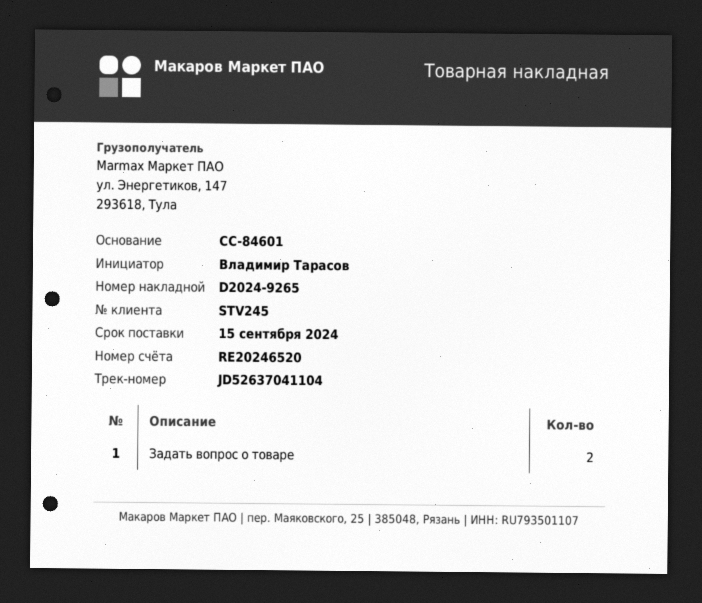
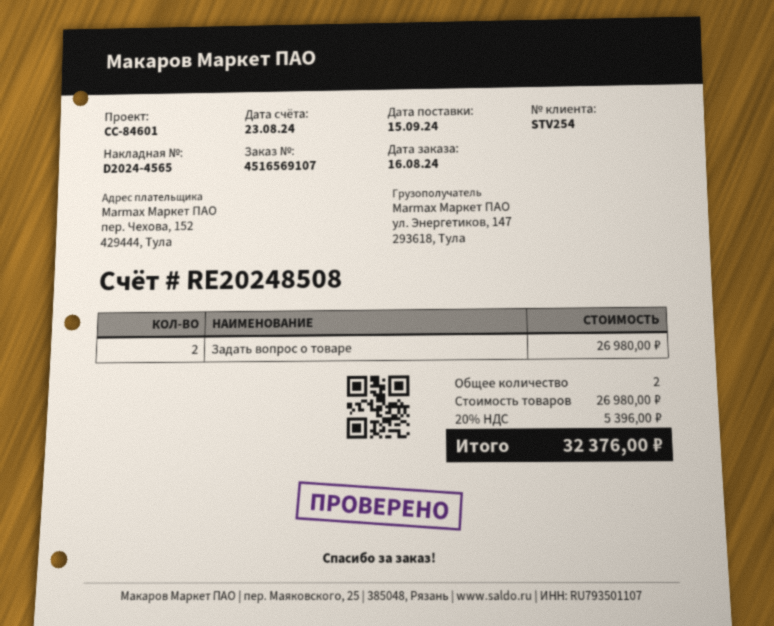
delivery note number: D2024-9265 -> D2024-4565
invoice number: RE20246520 -> RE20248508
customer number: STV245 -> STV254

